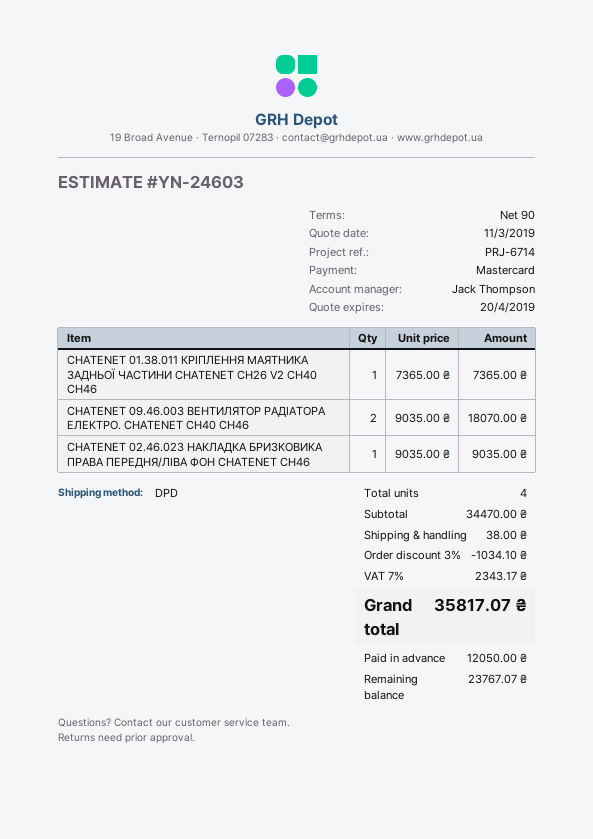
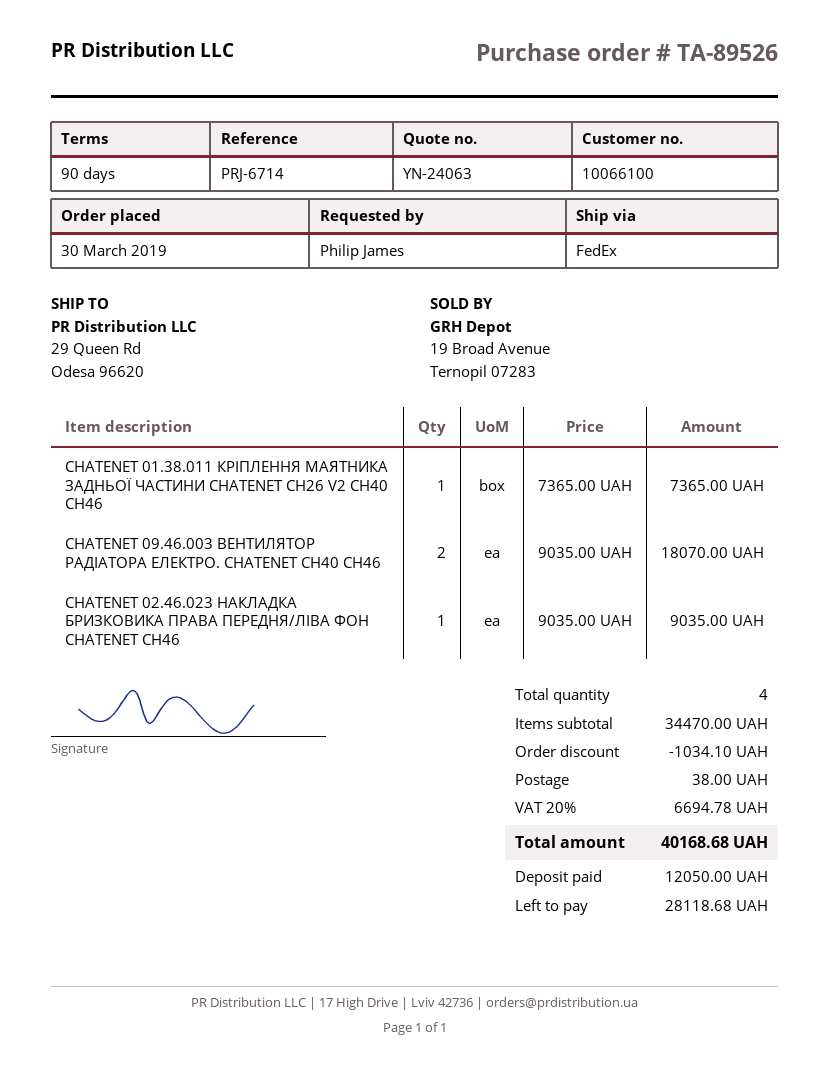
quote number: YN-24603 -> YN-24063
shipping method: DPD -> FedEx
tax: 7% = 2343.17 -> 20% = 6694.78
total: 35817.07 -> 40168.68
balance: 23767.07 -> 28118.68

